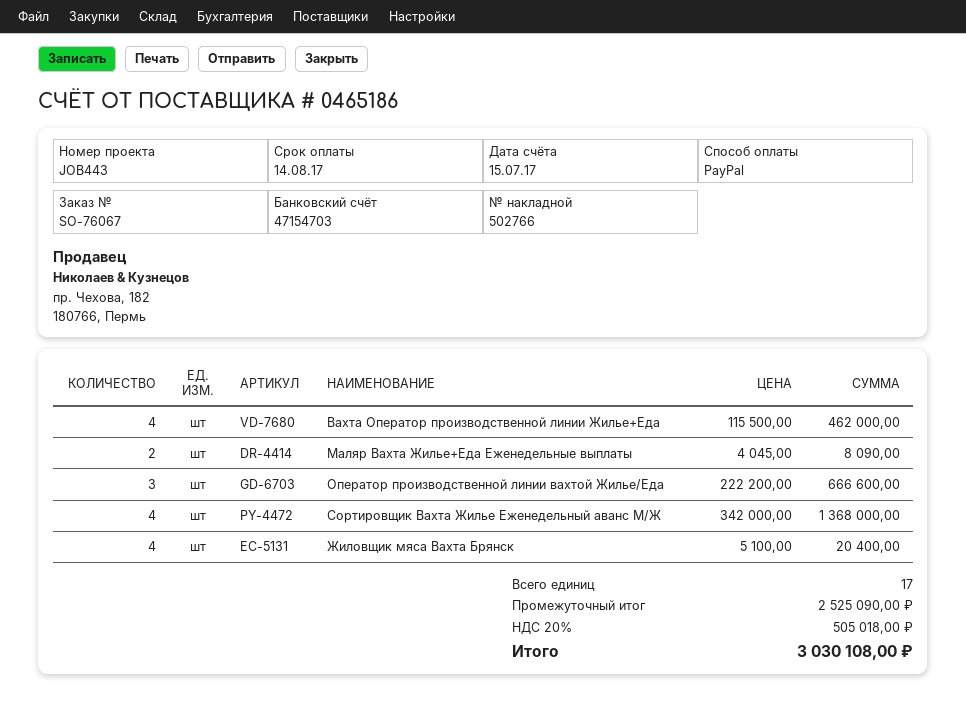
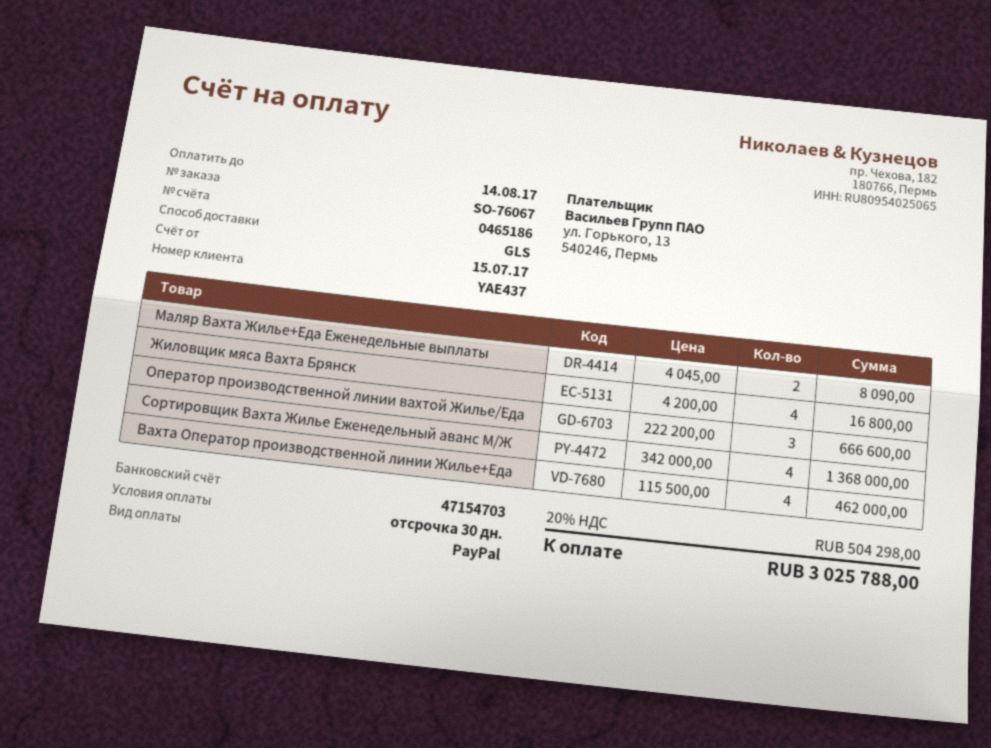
Жиловщик мяса Вахта Брянск: 4 x 5100.00 = 20400.00 -> 4 x 4200.00 = 16800.00
tax: 20% = 505018.00 -> 20% = 504298.00
total: 3030108.00 -> 3025788.00

